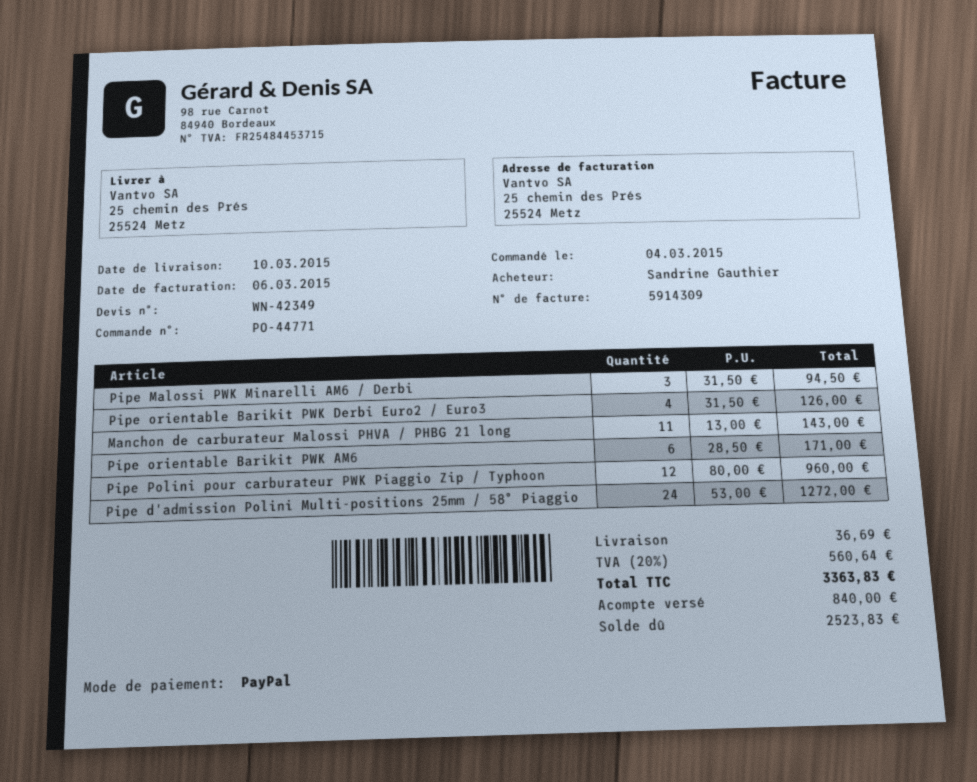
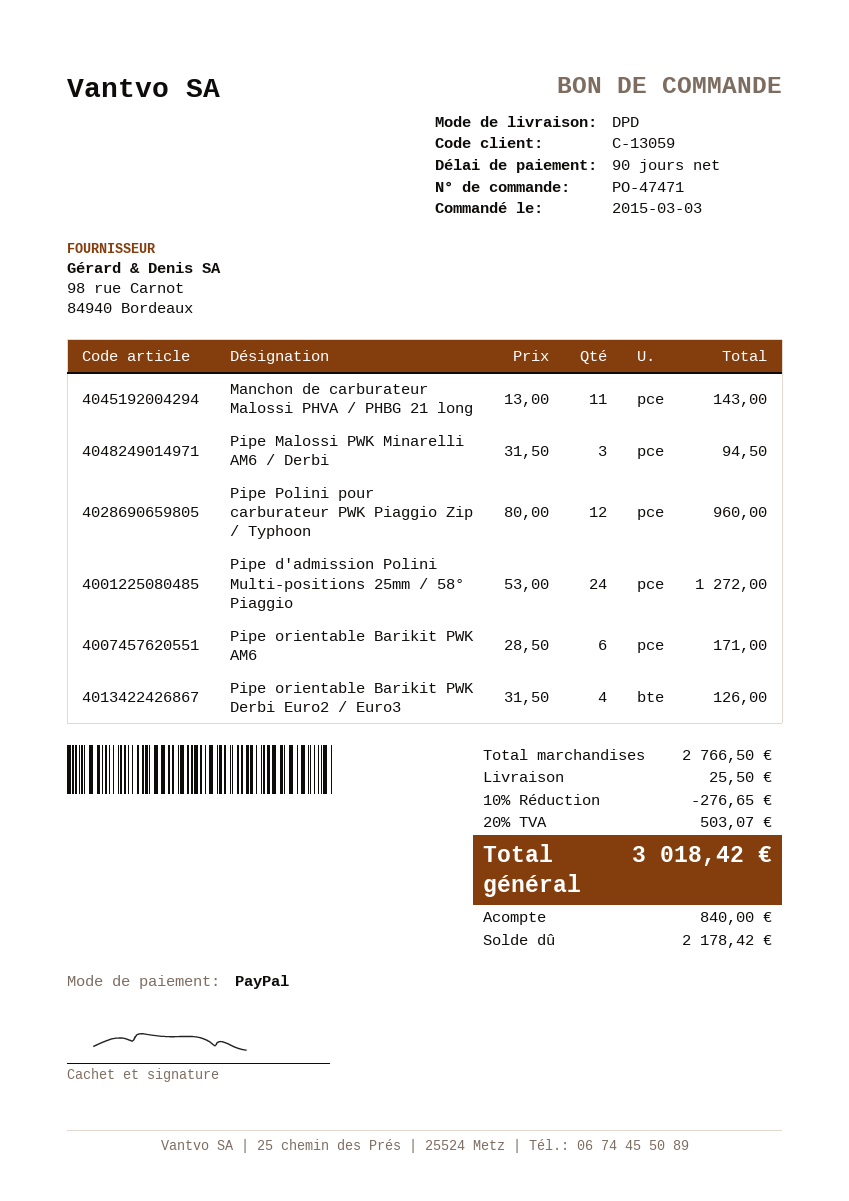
order number: PO-44771 -> PO-47471
order date: 2015-03-04 -> 2015-03-03
discount: none -> 10% = 276.65
shipping: 36.69 -> 25.50
tax: 20% = 560.64 -> 20% = 503.07
total: 3363.83 -> 3018.42
balance: 2523.83 -> 2178.42

